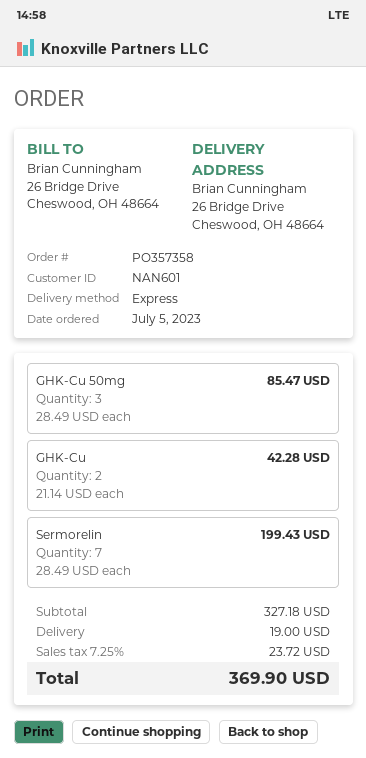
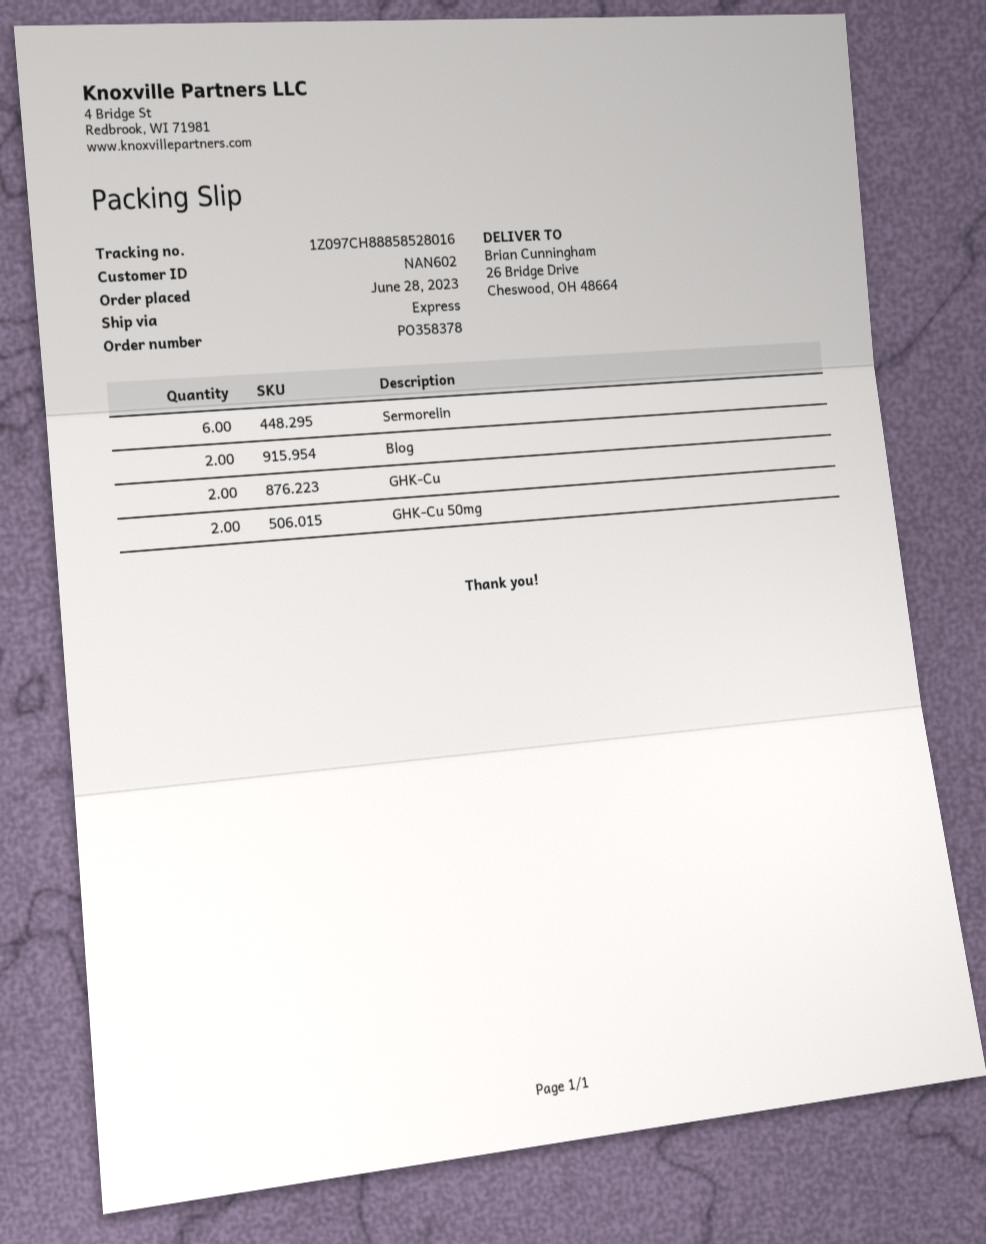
order number: PO357358 -> PO358378
order date: 2023-07-05 -> 2023-06-28
customer number: NAN601 -> NAN602
GHK-Cu 50mg: 3 -> 2
Sermorelin: 7 -> 6
Blog: none -> 2

